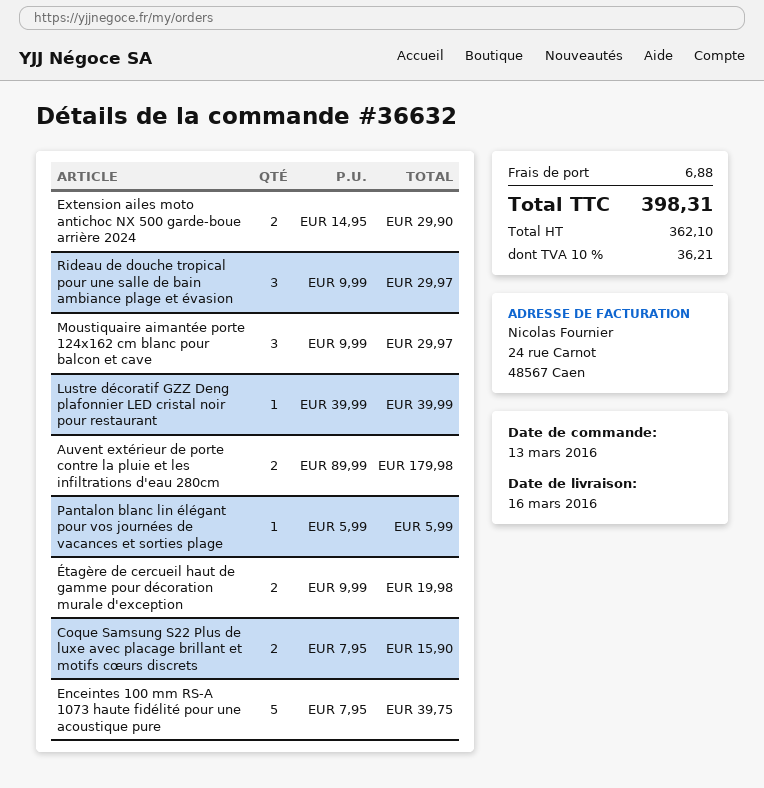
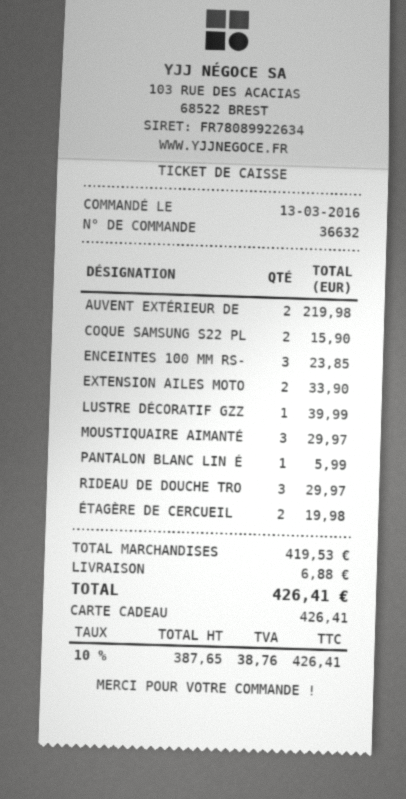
Extension ailes moto antichoc NX 500 garde-boue arrière 2024: 2 for 29.90 -> 2 for 33.90
Auvent extérieur de porte contre la pluie et les infiltrations d'eau 280cm: 2 for 179.98 -> 2 for 219.98
Enceintes 100 mm RS-A 1073 haute fidélité pour une acoustique pure: 5 for 39.75 -> 3 for 23.85
net: 362.10 -> 387.65
tax: 10% = 36.21 -> 10% = 38.76
total: 398.31 -> 426.41

